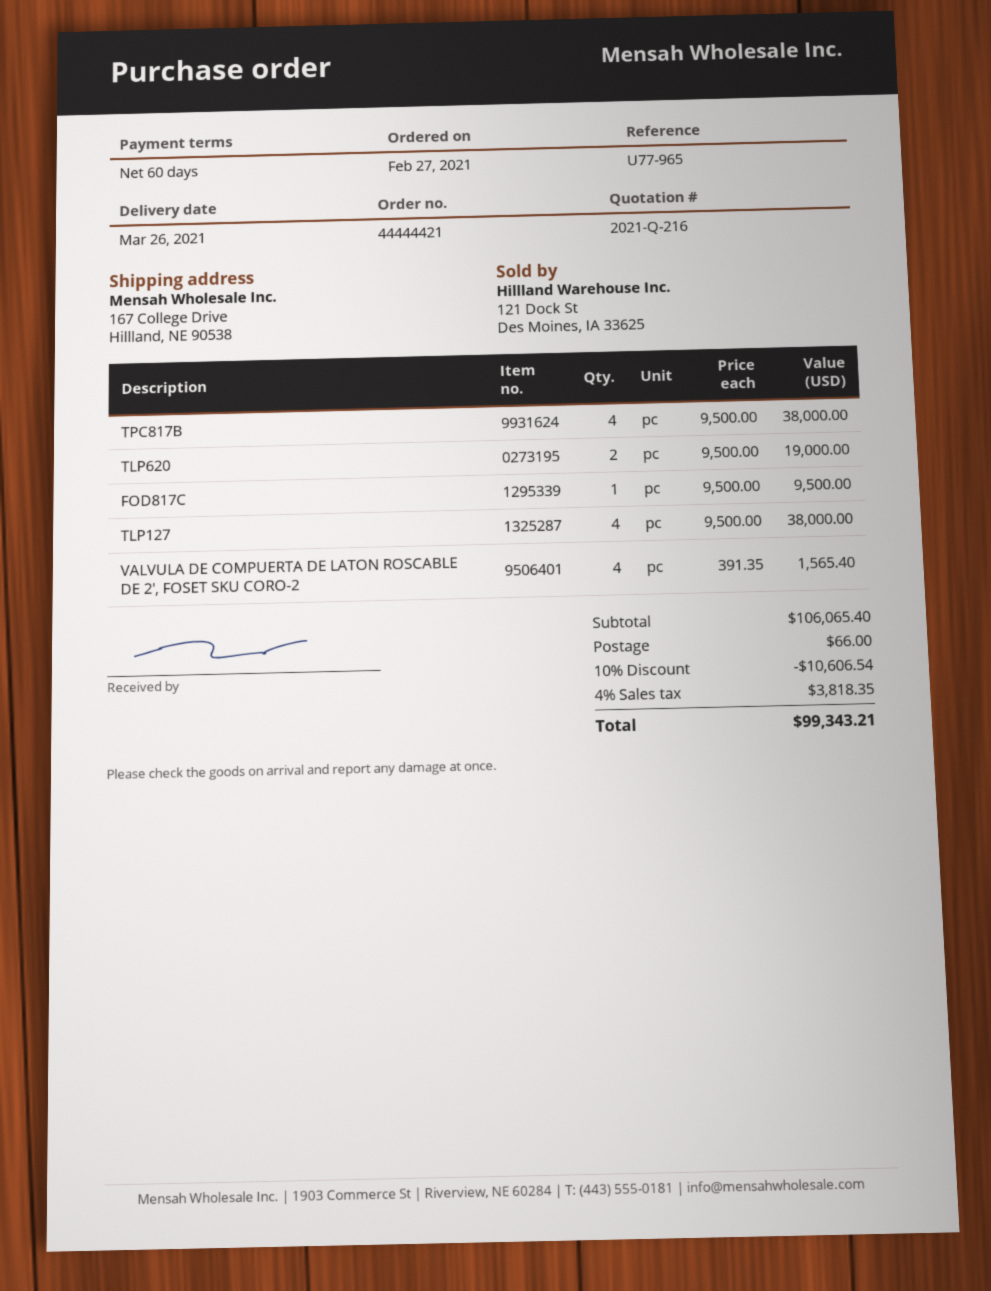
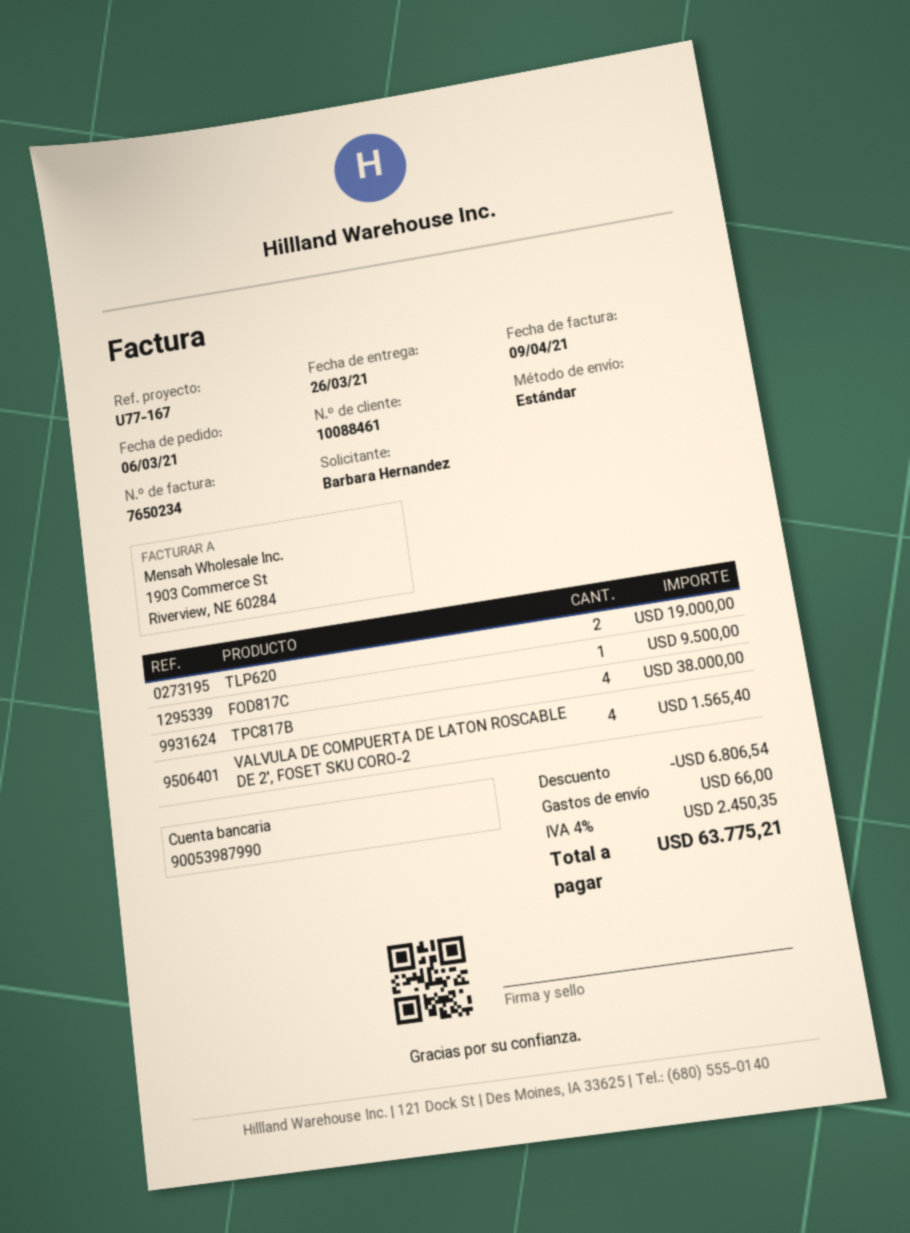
order date: 2021-02-27 -> 2021-03-06
reference: U77-965 -> U77-167
TLP127: 4 for 38000.00 -> none
discount: 10606.54 -> 6806.54
tax: 4% = 3818.35 -> 4% = 2450.35
total: 99343.21 -> 63775.21

